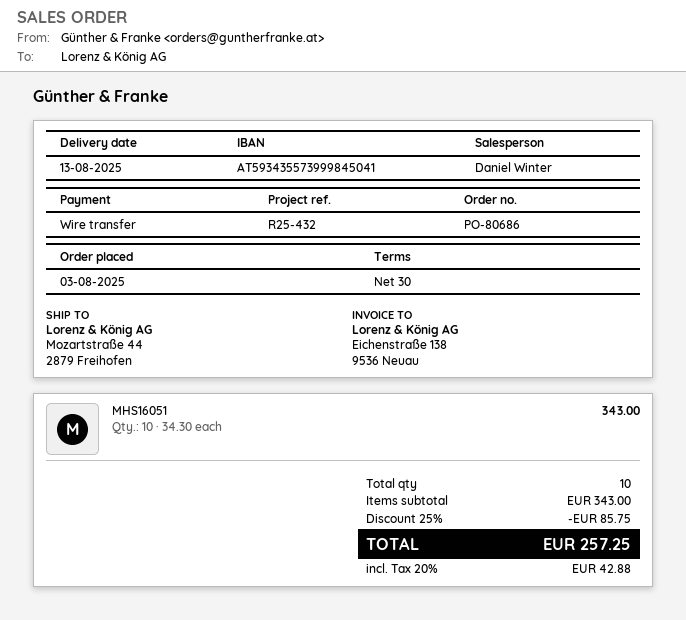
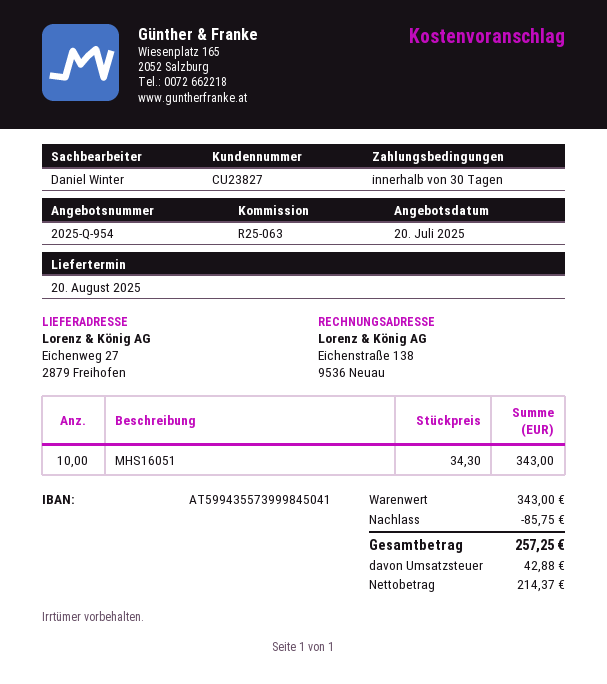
delivery date: 2025-08-13 -> 2025-08-20
reference: R25-432 -> R25-063
bank account: AT593435573999845041 -> AT599435573999845041
ship to: Mozartstraße 44, 2879 Freihofen -> Eichenweg 27, 2879 Freihofen

